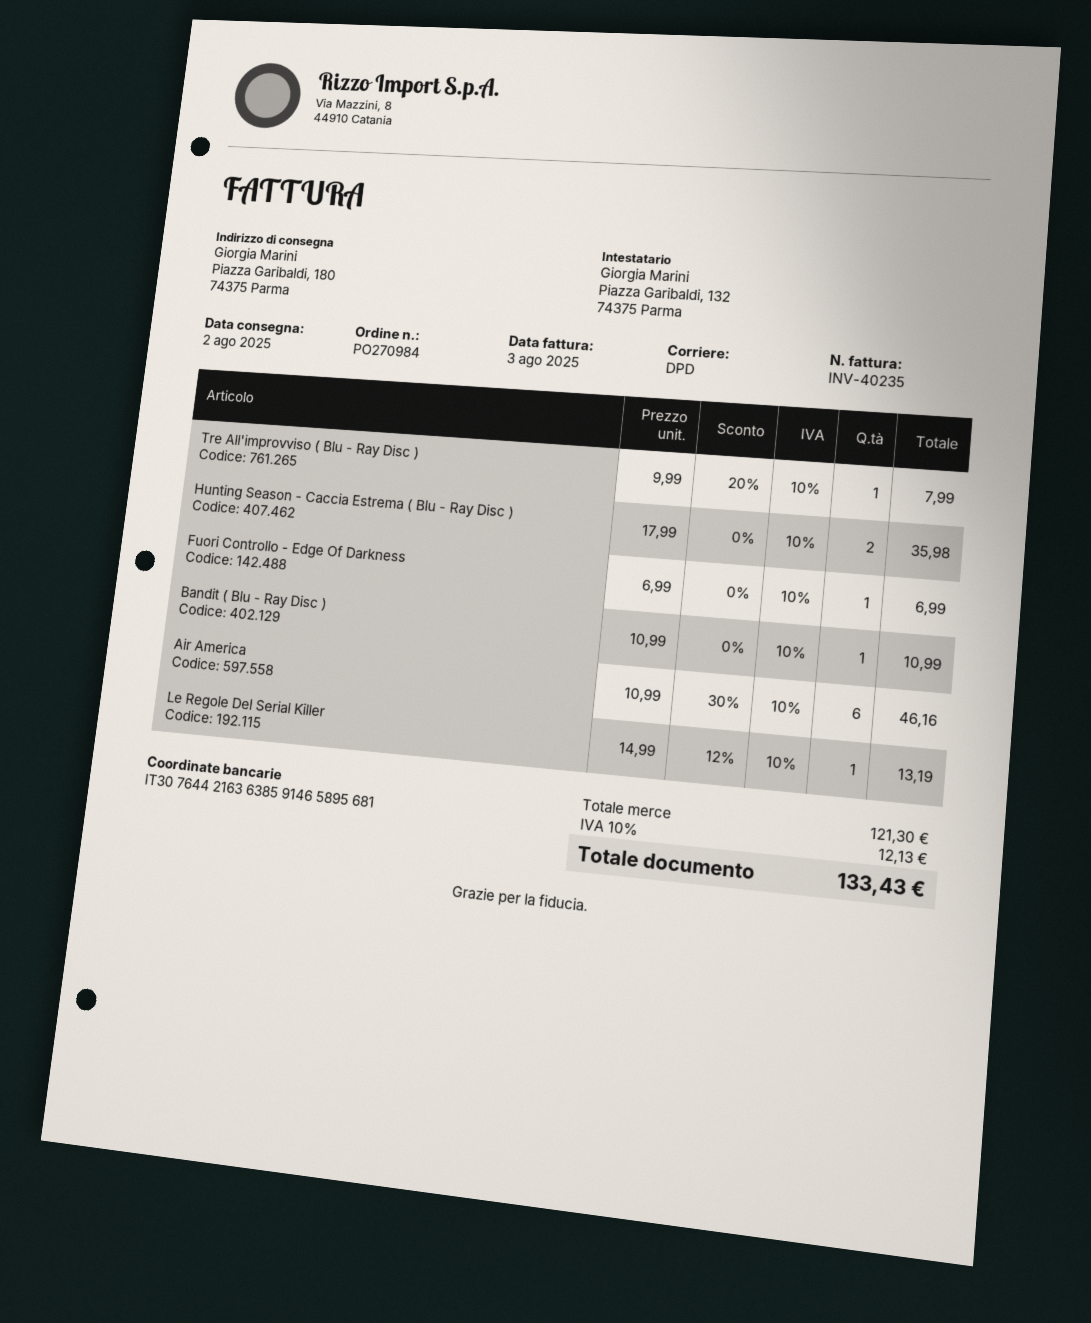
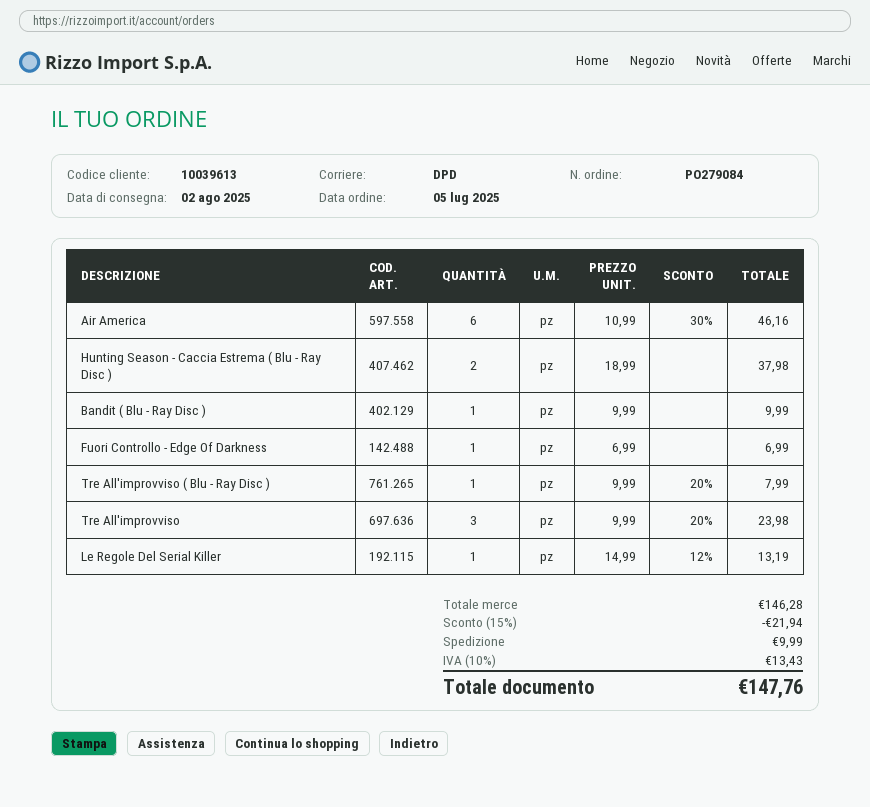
order number: PO270984 -> PO279084
Hunting Season - Caccia Estrema ( Blu - Ray Disc ): 2 x 17.99 = 35.98 -> 2 x 18.99 = 37.98
Bandit ( Blu - Ray Disc ): 1 x 10.99 = 10.99 -> 1 x 9.99 = 9.99
Tre All'improvviso: none -> 3 x 9.99 - 20% = 23.98
subtotal: 121.30 -> 146.28
discount: none -> 15% = 21.94
shipping: none -> 9.99
tax: 10% = 12.13 -> 10% = 13.43
total: 133.43 -> 147.76

